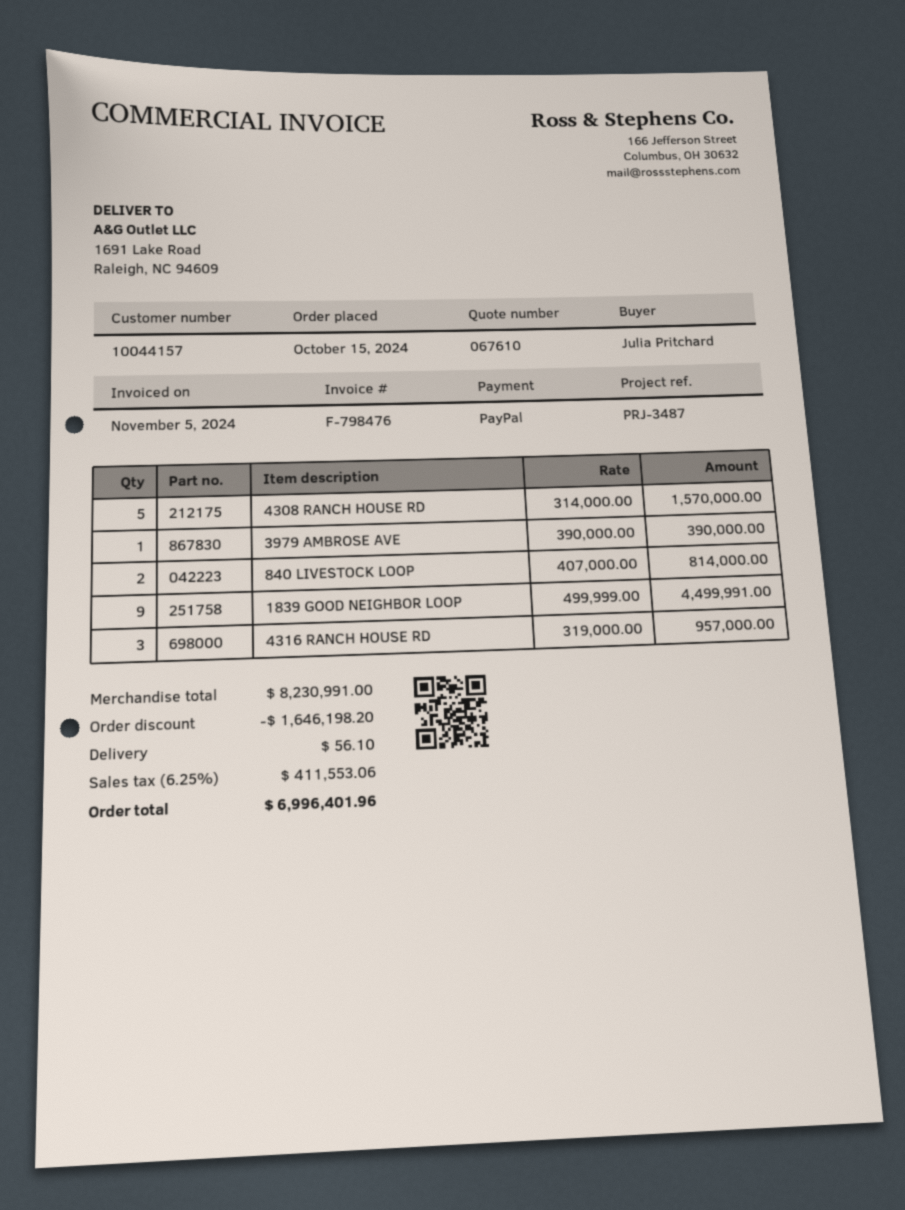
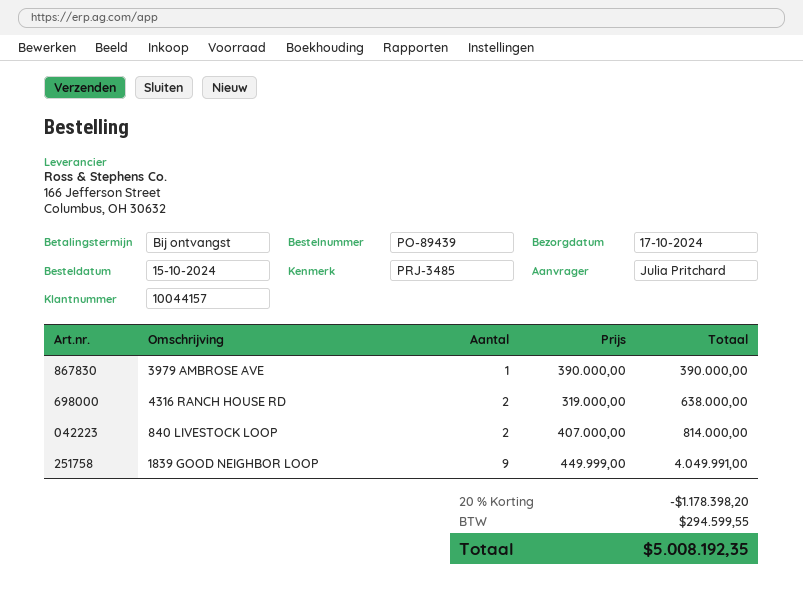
reference: PRJ-3487 -> PRJ-3485
4308 RANCH HOUSE RD: 5 x 314000.00 = 1570000.00 -> none
1839 GOOD NEIGHBOR LOOP: 9 x 499999.00 = 4499991.00 -> 9 x 449999.00 = 4049991.00
4316 RANCH HOUSE RD: 3 x 319000.00 = 957000.00 -> 2 x 319000.00 = 638000.00
discount: 1646198.20 -> 1178398.20
shipping: 56.10 -> none
tax: 411553.06 -> 294599.55
total: 6996401.96 -> 5008192.35

